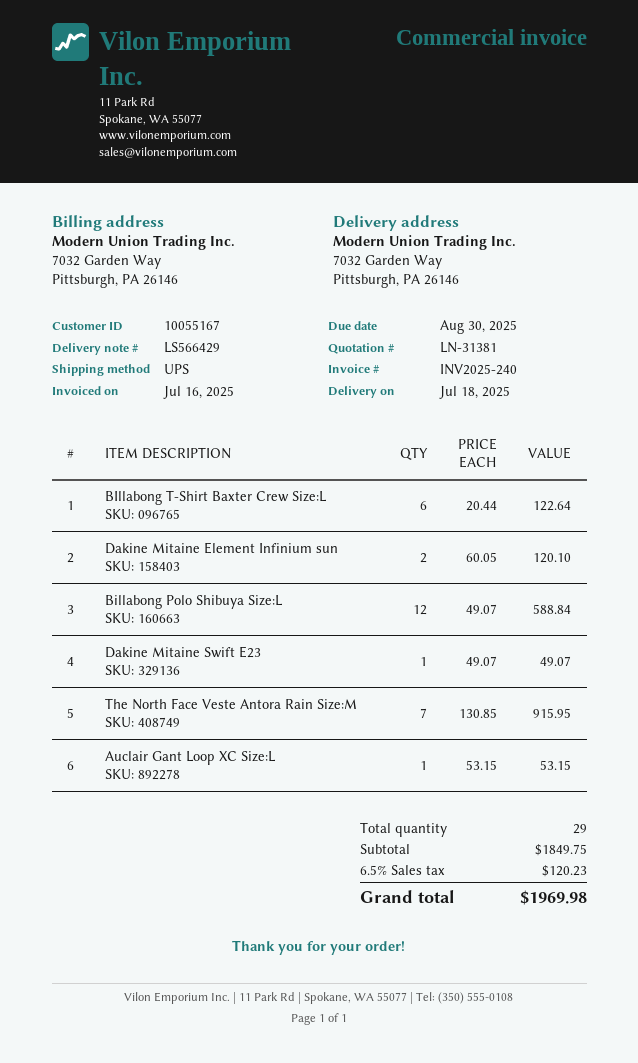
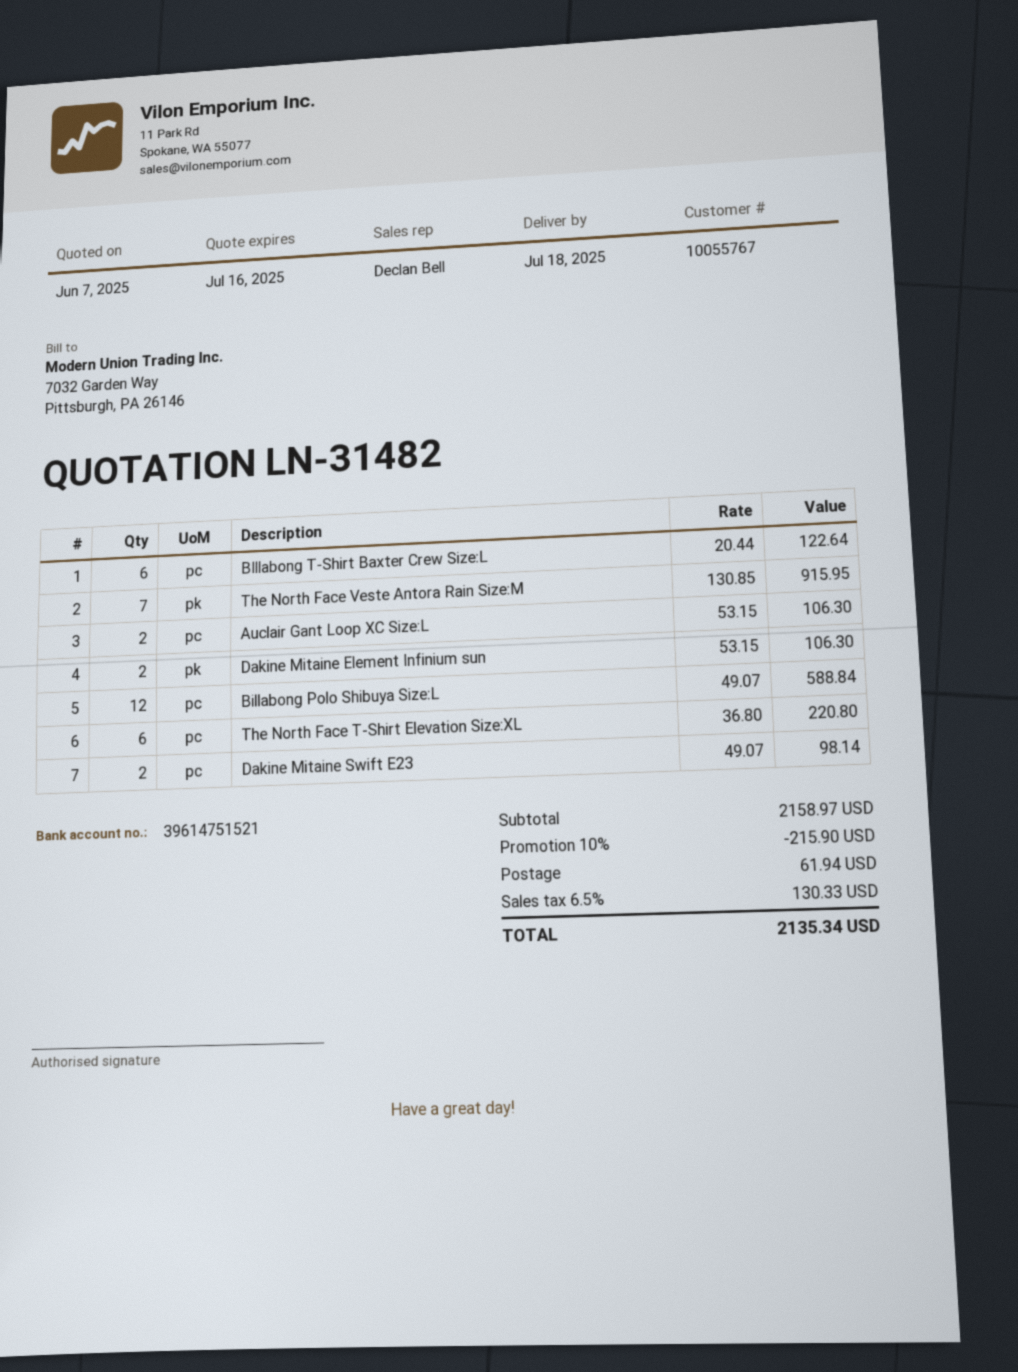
quote number: LN-31381 -> LN-31482
customer number: 10055167 -> 10055767
Dakine Mitaine Element Infinium sun: 2 x 60.05 = 120.10 -> 2 x 53.15 = 106.30
Dakine Mitaine Swift E23: 1 x 49.07 = 49.07 -> 2 x 49.07 = 98.14
Auclair Gant Loop XC Size:L: 1 x 53.15 = 53.15 -> 2 x 53.15 = 106.30
The North Face T-Shirt Elevation Size:XL: none -> 6 x 36.80 = 220.80
subtotal: 1849.75 -> 2158.97
discount: none -> 10% = 215.90
shipping: none -> 61.94
tax: 6.5% = 120.23 -> 6.5% = 130.33
total: 1969.98 -> 2135.34

